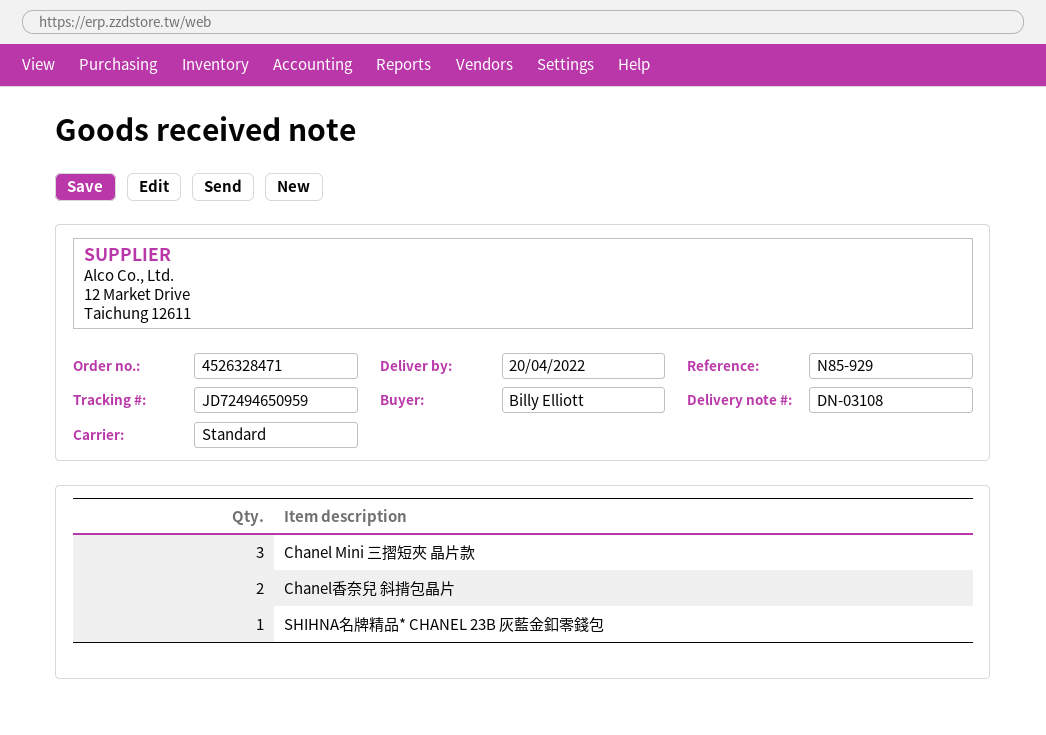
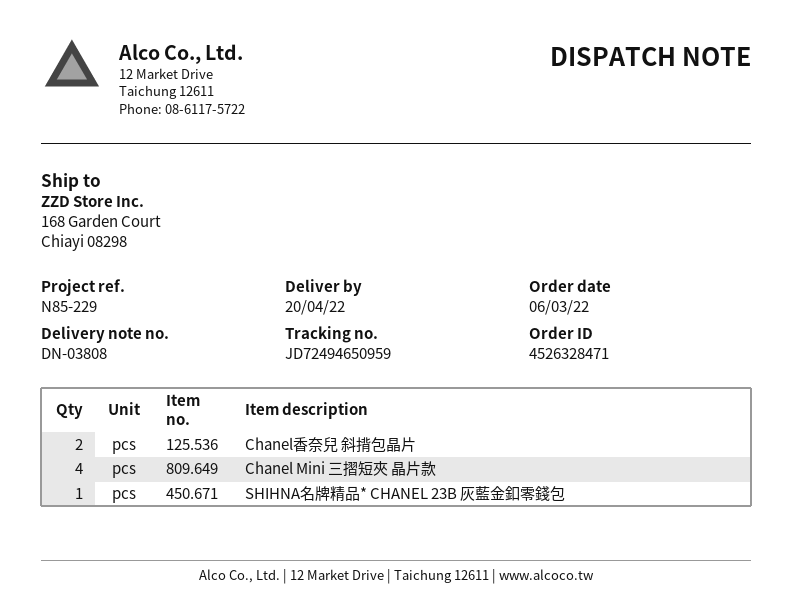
delivery note number: DN-03108 -> DN-03808
reference: N85-929 -> N85-229
Chanel Mini 三摺短夾 晶片款: 3 -> 4

